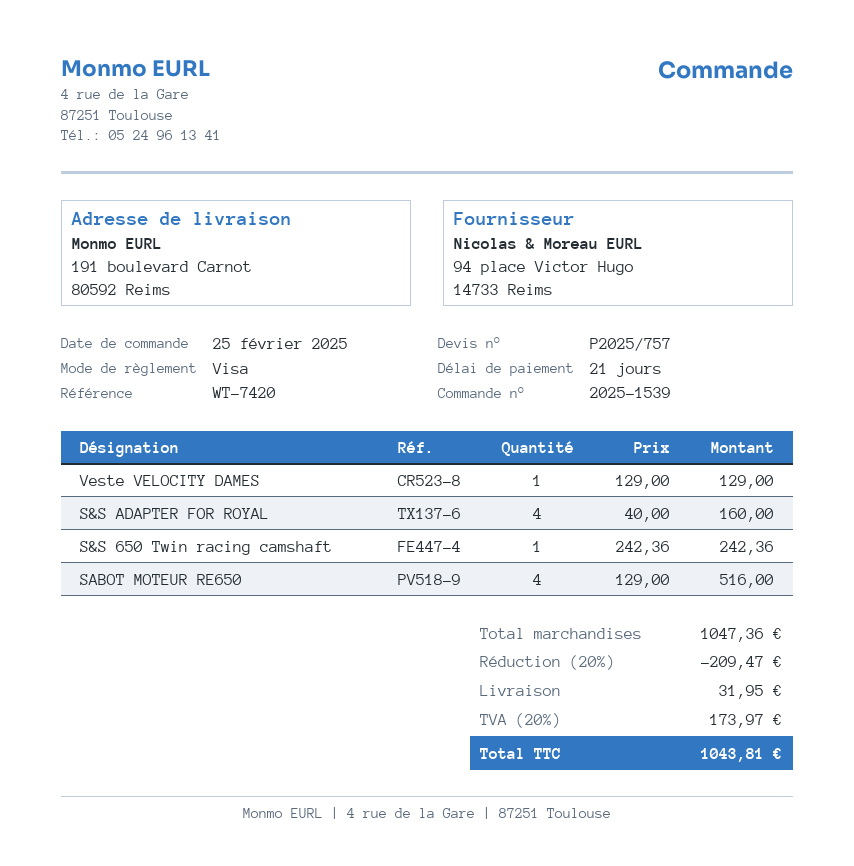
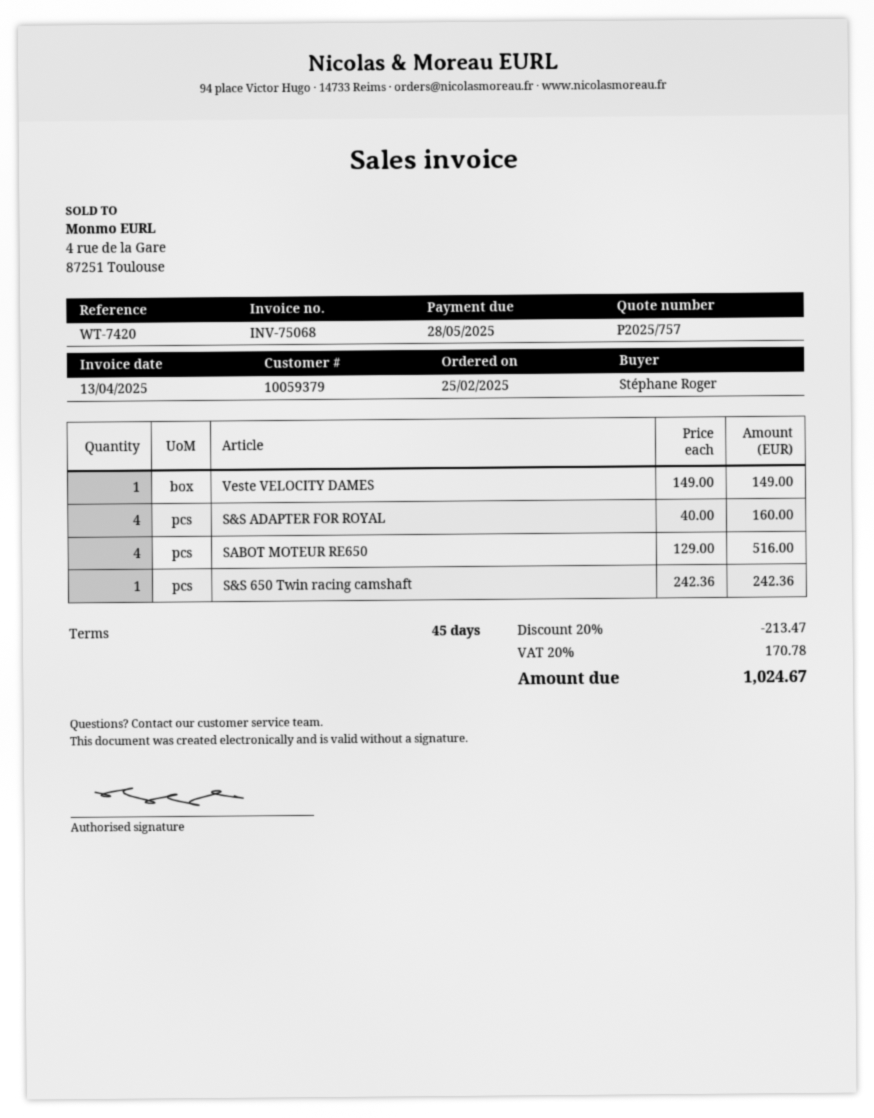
payment terms: 21 days -> 45 days
Veste VELOCITY DAMES: 1 x 129.00 = 129.00 -> 1 x 149.00 = 149.00
discount: 20% = 209.47 -> 20% = 213.47
shipping: 31.95 -> none
tax: 20% = 173.97 -> 20% = 170.78
total: 1043.81 -> 1024.67

